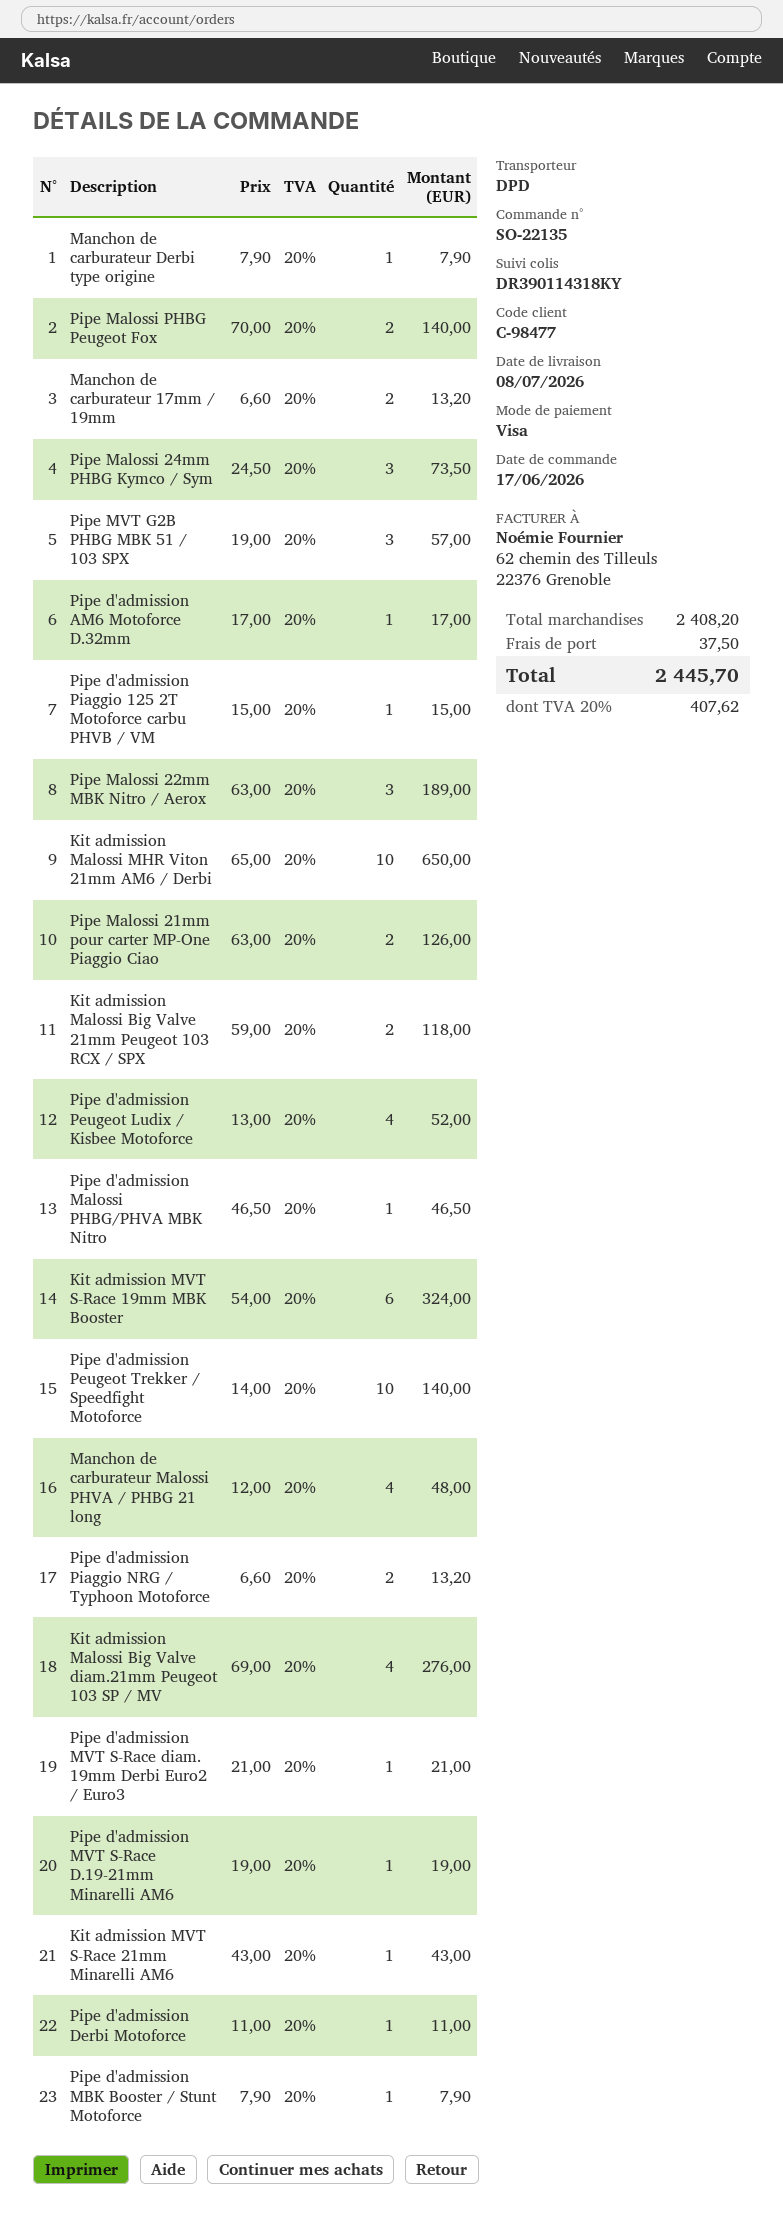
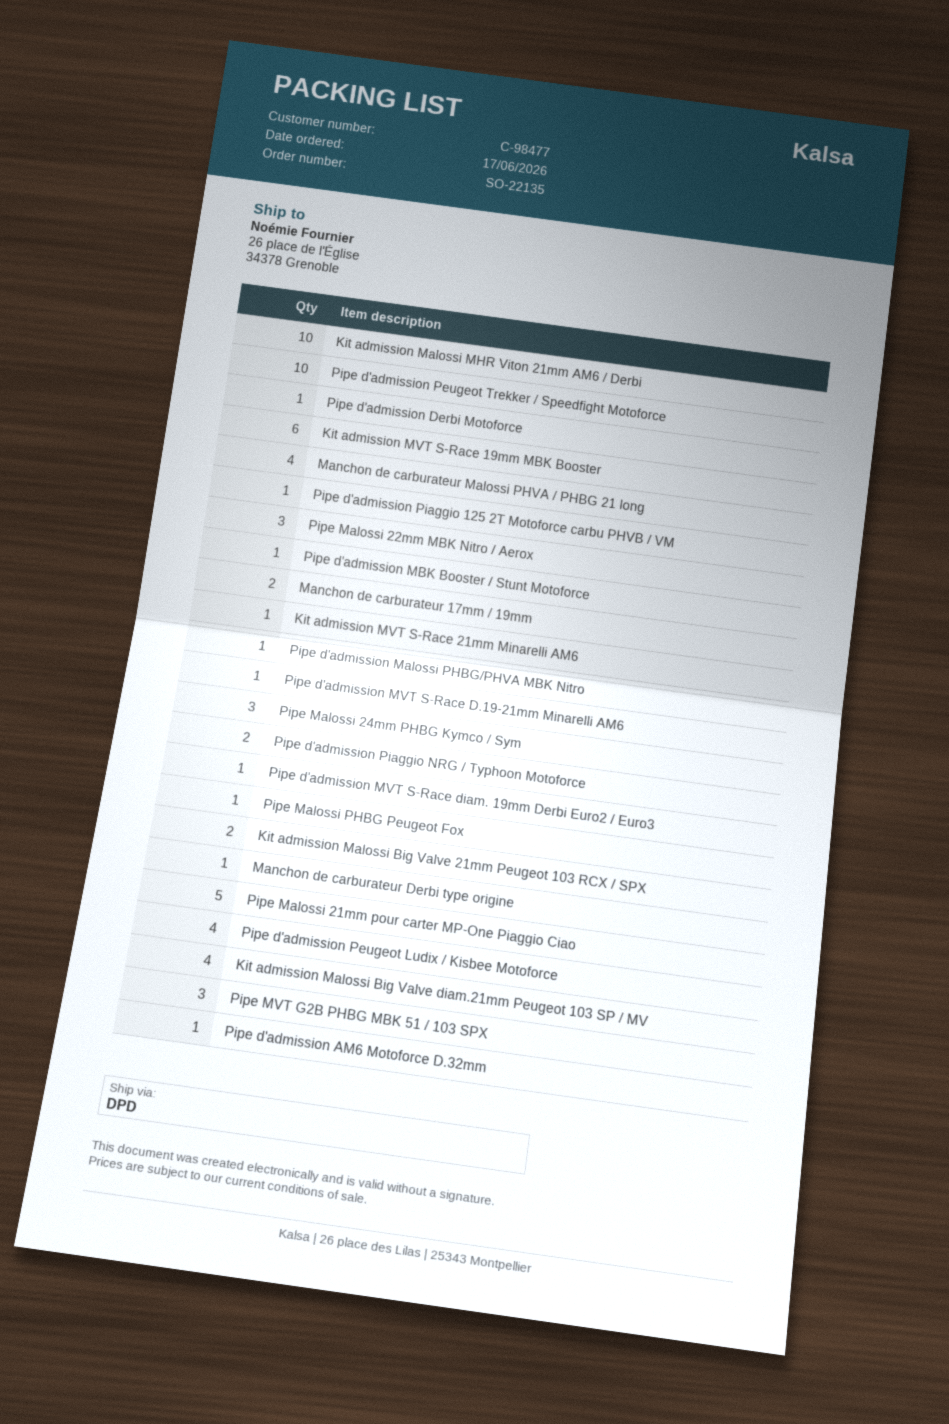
Pipe Malossi PHBG Peugeot Fox: 2 -> 1
Pipe Malossi 21mm pour carter MP-One Piaggio Ciao: 2 -> 5

